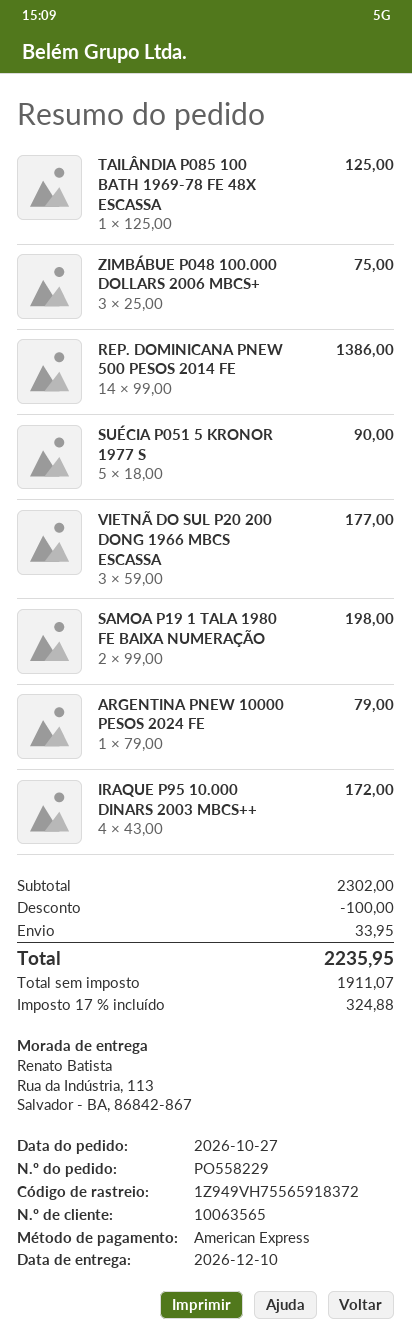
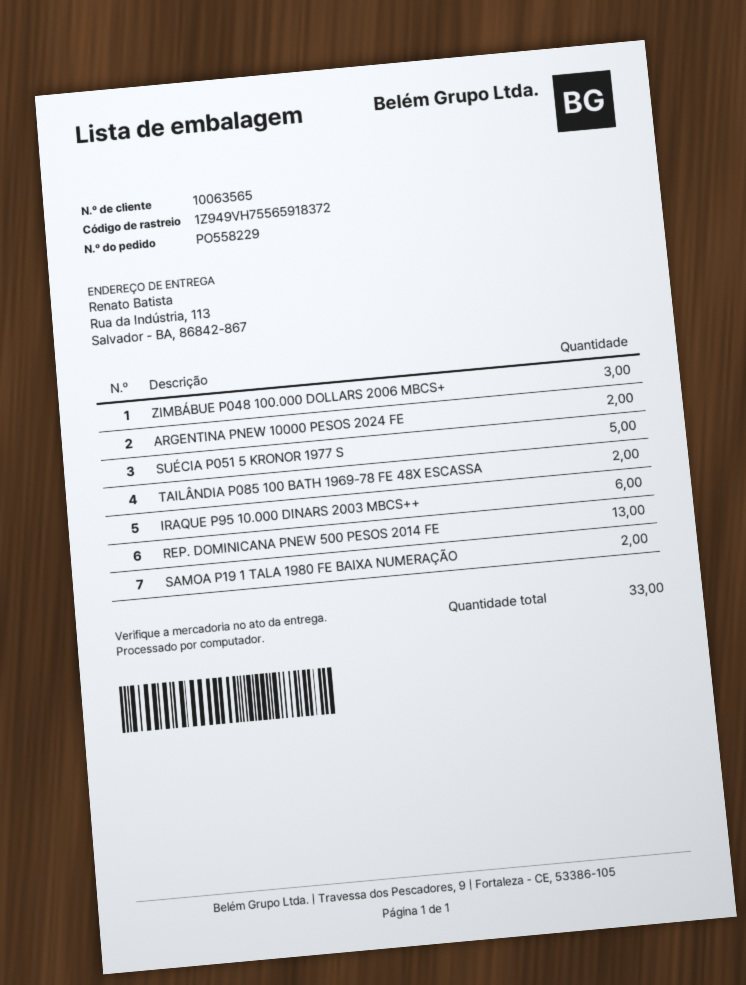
TAILÂNDIA P085 100 BATH 1969-78 FE 48X ESCASSA: 1 -> 2
REP. DOMINICANA PNEW 500 PESOS 2014 FE: 14 -> 13
VIETNÃ DO SUL P20 200 DONG 1966 MBCS ESCASSA: 3 -> none
ARGENTINA PNEW 10000 PESOS 2024 FE: 1 -> 2
IRAQUE P95 10.000 DINARS 2003 MBCS++: 4 -> 6

